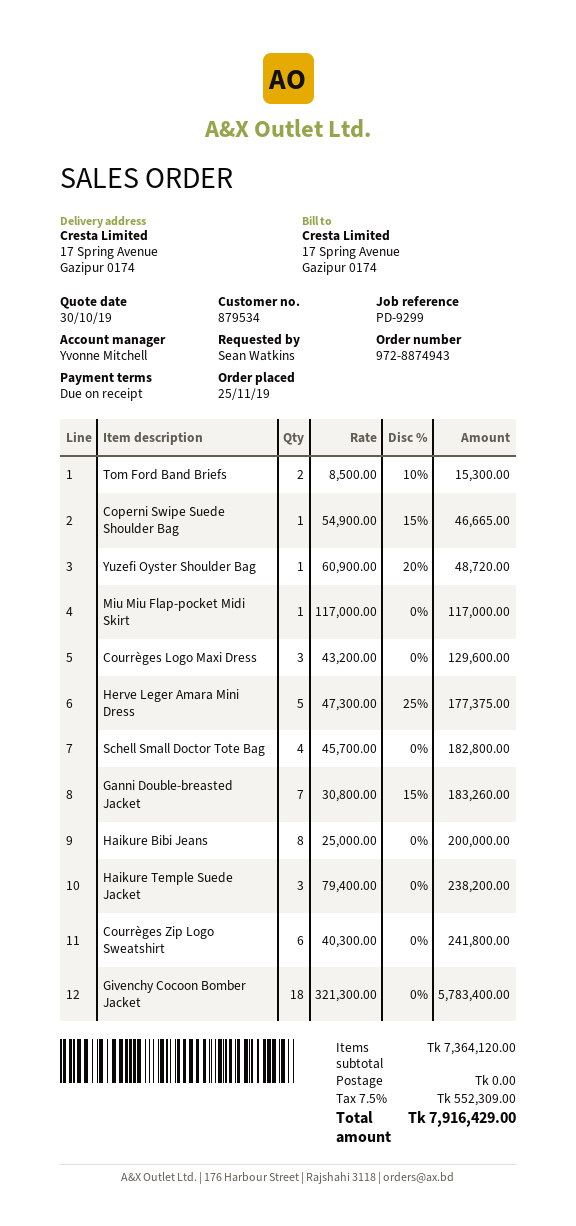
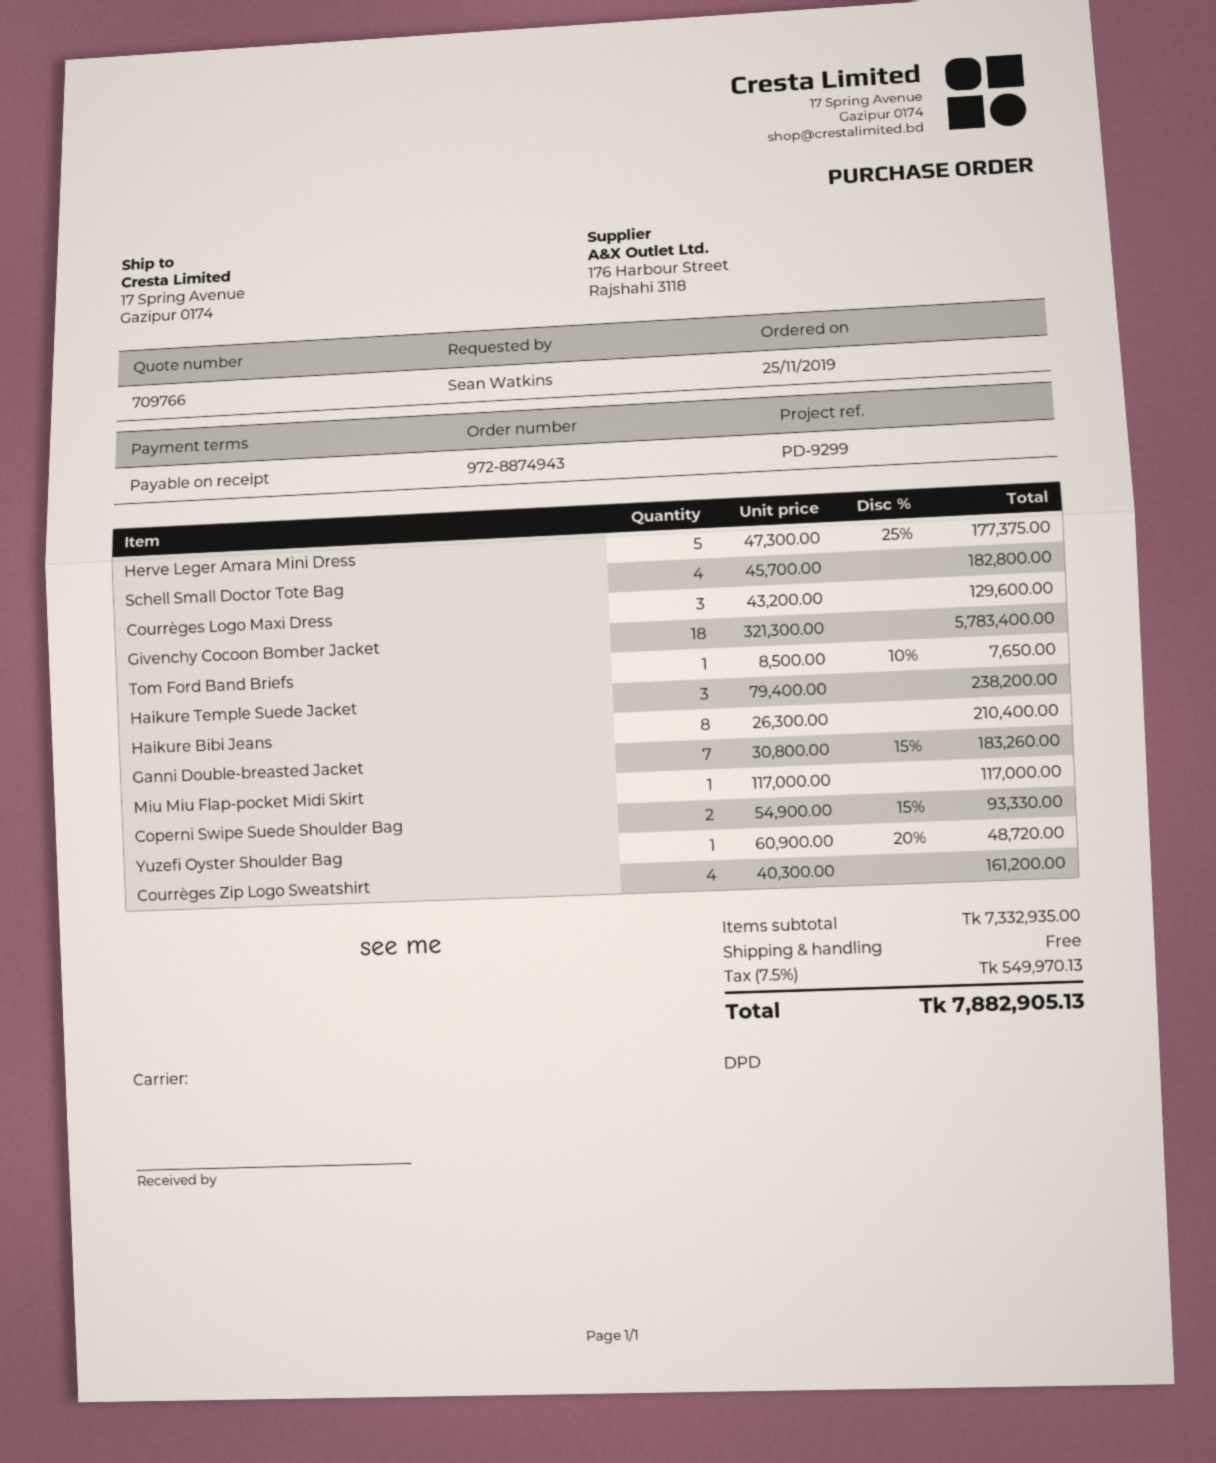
Tom Ford Band Briefs: 2 x 8500.00 - 10% = 15300.00 -> 1 x 8500.00 - 10% = 7650.00
Coperni Swipe Suede Shoulder Bag: 1 x 54900.00 - 15% = 46665.00 -> 2 x 54900.00 - 15% = 93330.00
Haikure Bibi Jeans: 8 x 25000.00 = 200000.00 -> 8 x 26300.00 = 210400.00
Courrèges Zip Logo Sweatshirt: 6 x 40300.00 = 241800.00 -> 4 x 40300.00 = 161200.00
subtotal: 7364120.00 -> 7332935.00
tax: 7.5% = 552309.00 -> 7.5% = 549970.13
total: 7916429.00 -> 7882905.13

